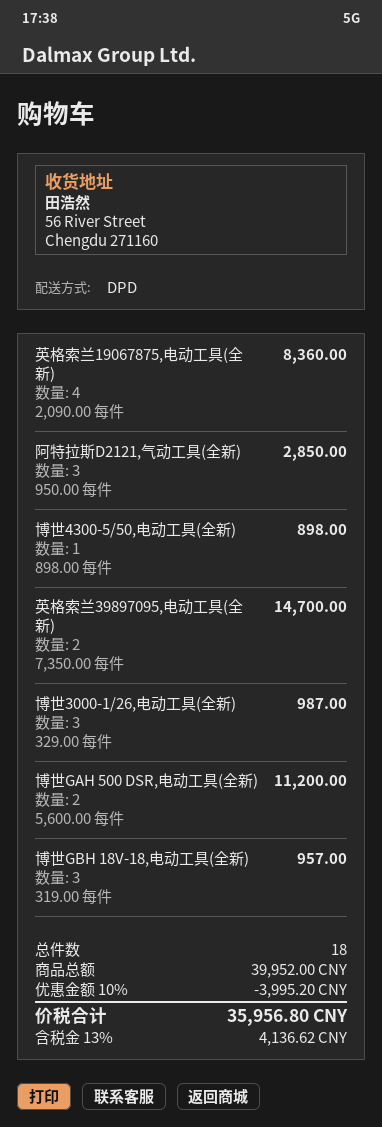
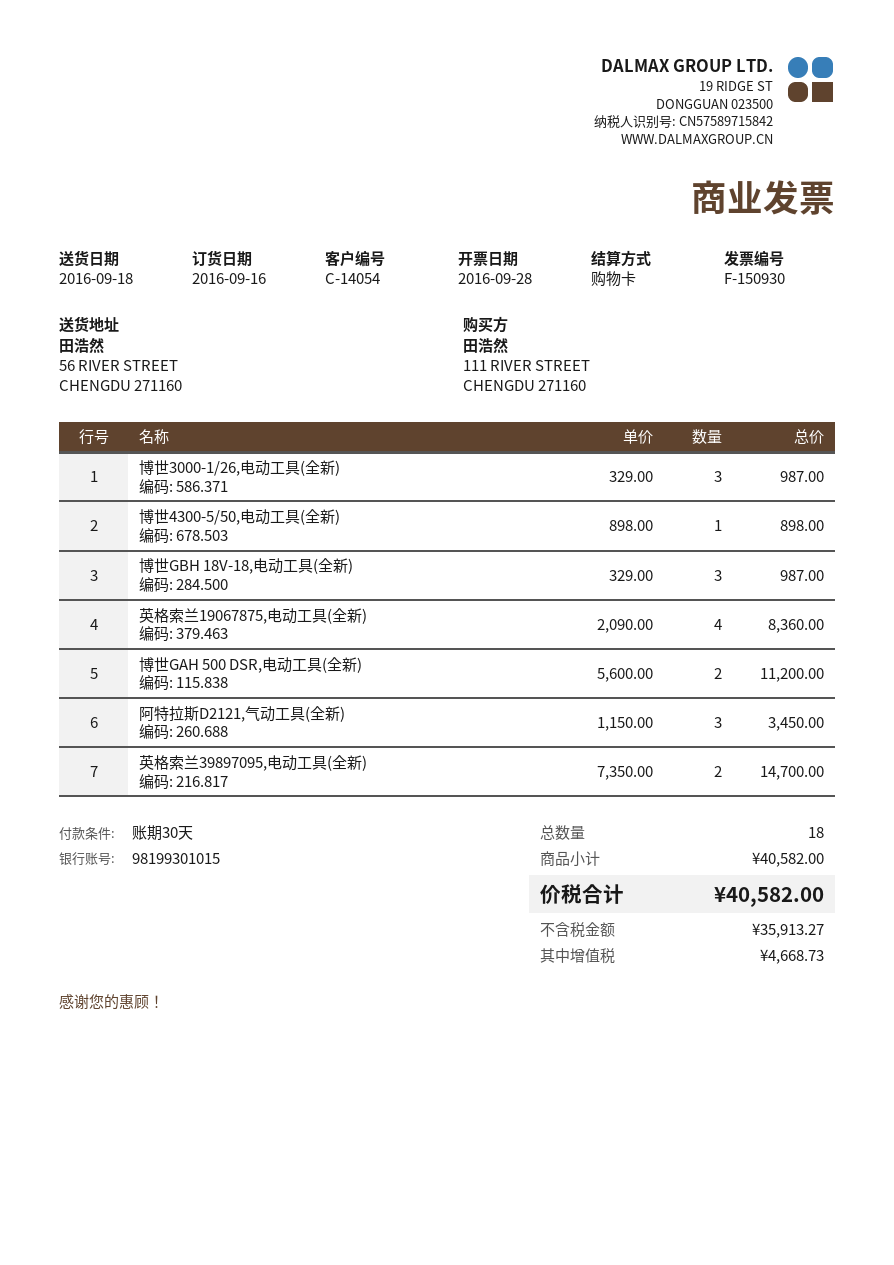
阿特拉斯D2121,气动工具(全新): 3 x 950.00 = 2850.00 -> 3 x 1150.00 = 3450.00
博世GBH 18V-18,电动工具(全新): 3 x 319.00 = 957.00 -> 3 x 329.00 = 987.00
subtotal: 39952.00 -> 40582.00
discount: 10% = 3995.20 -> none
tax: 4136.62 -> 4668.73
total: 35956.80 -> 40582.00

